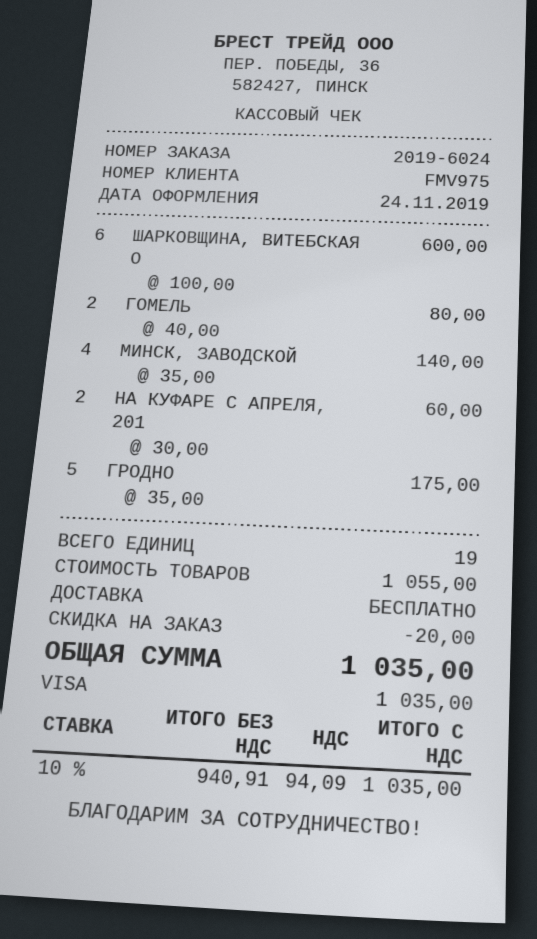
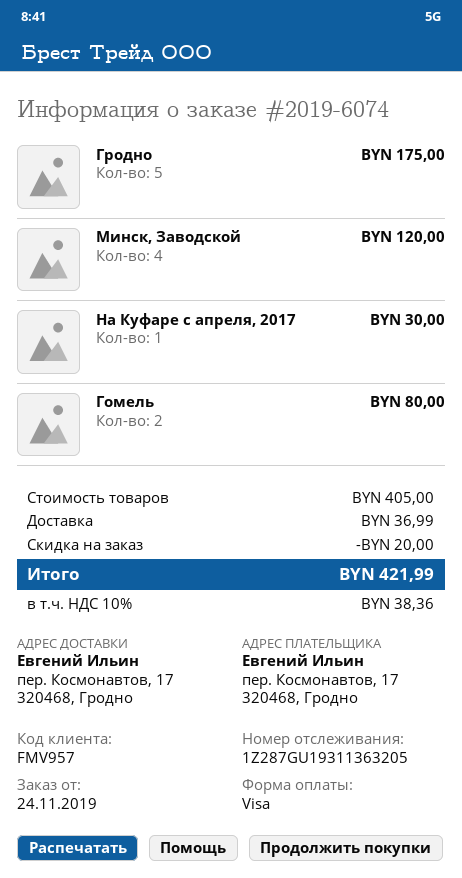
order number: 2019-6024 -> 2019-6074
customer number: FMV975 -> FMV957
ШАРКОВЩИНА, ВИТЕБСКАЯ О: 6 for 600.00 -> none
МИНСК, ЗАВОДСКОЙ: 4 for 140.00 -> 4 for 120.00
НА КУФАРЕ С АПРЕЛЯ, 201: 2 for 60.00 -> 1 for 30.00
subtotal: 1055.00 -> 405.00
shipping: 0.00 -> 36.99
tax: 10% = 94.09 -> 10% = 38.36
total: 1035.00 -> 421.99

